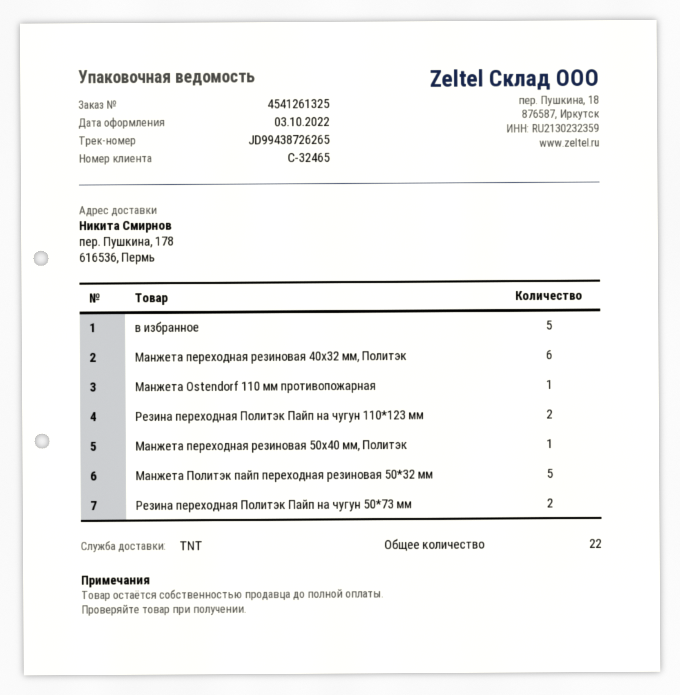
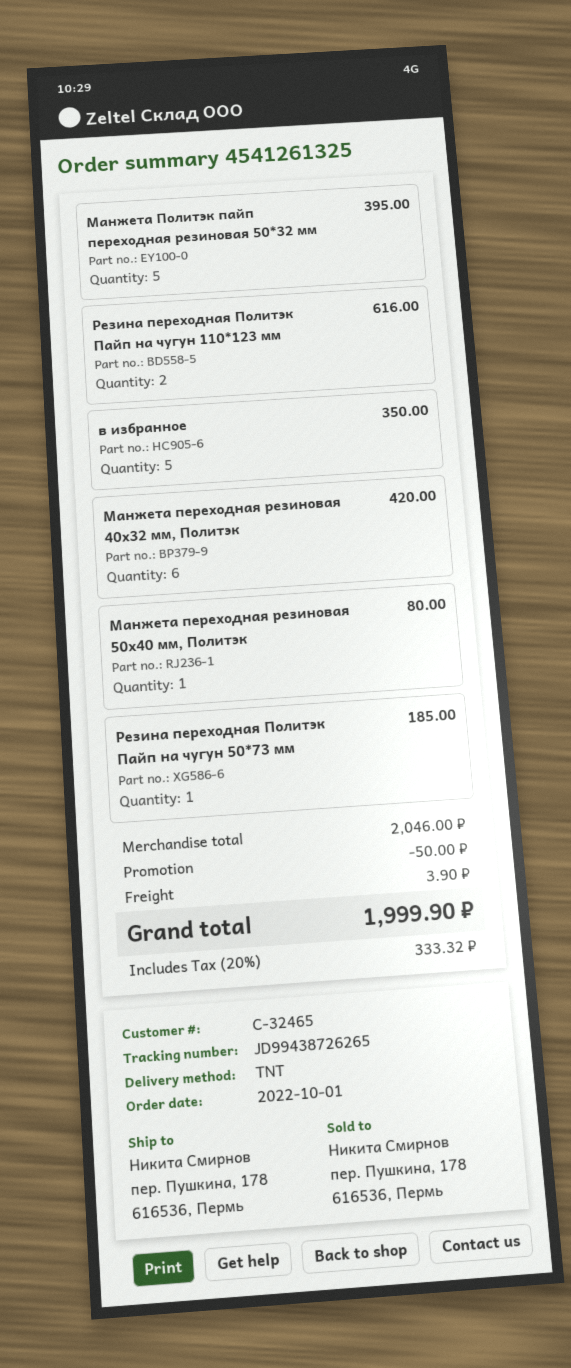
order date: 2022-10-03 -> 2022-10-01
Манжета Ostendorf 110 мм противопожарная: 1 -> none
Резина переходная Политэк Пайп на чугун 50*73 мм: 2 -> 1

